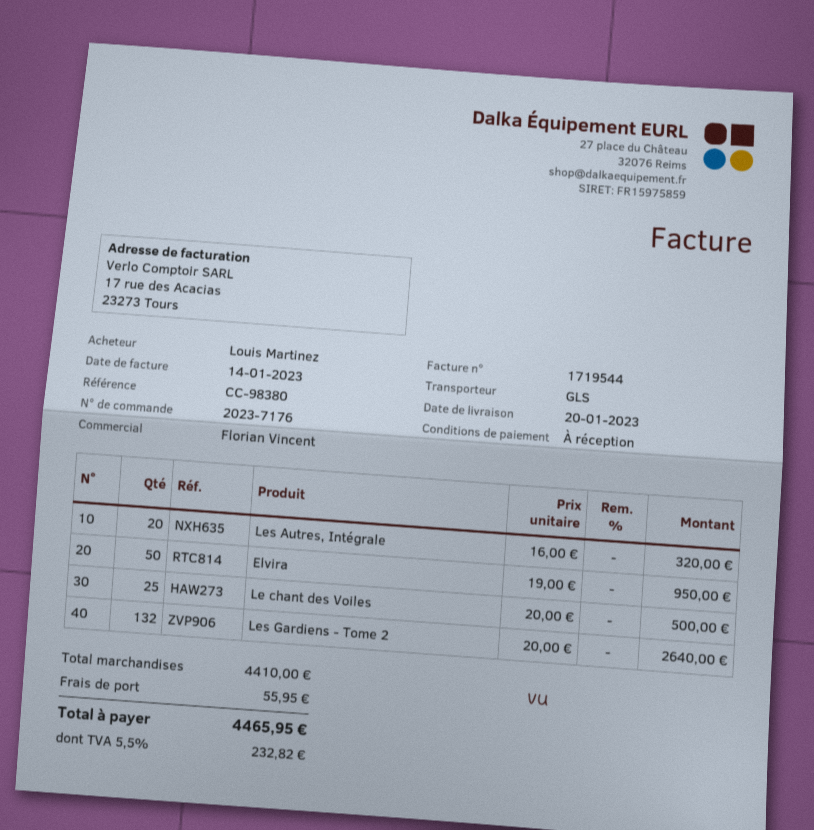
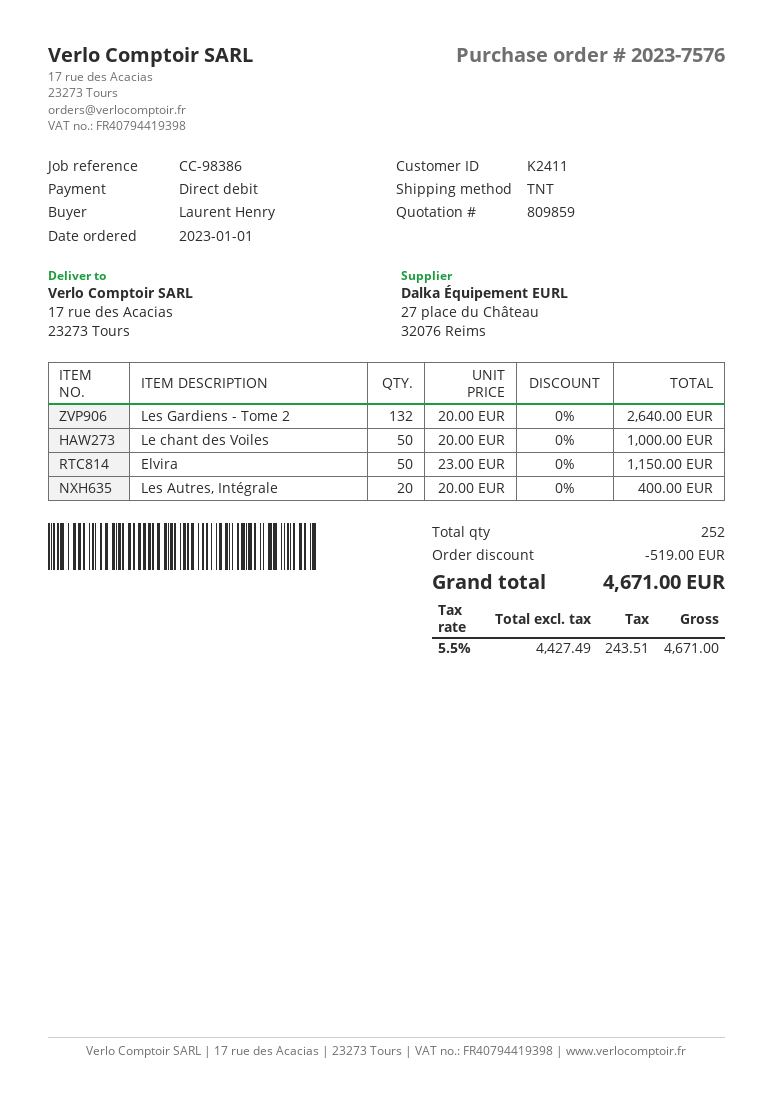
order number: 2023-7176 -> 2023-7576
reference: CC-98380 -> CC-98386
ordered by: Louis Martinez -> Laurent Henry
shipping method: GLS -> TNT
Les Autres, Intégrale: 20 x 16.00 = 320.00 -> 20 x 20.00 = 400.00
Elvira: 50 x 19.00 = 950.00 -> 50 x 23.00 = 1150.00
Le chant des Voiles: 25 x 20.00 = 500.00 -> 50 x 20.00 = 1000.00
discount: none -> 519.00
shipping: 55.95 -> none
tax: 5.5% = 232.82 -> 5.5% = 243.51
total: 4465.95 -> 4671.00

